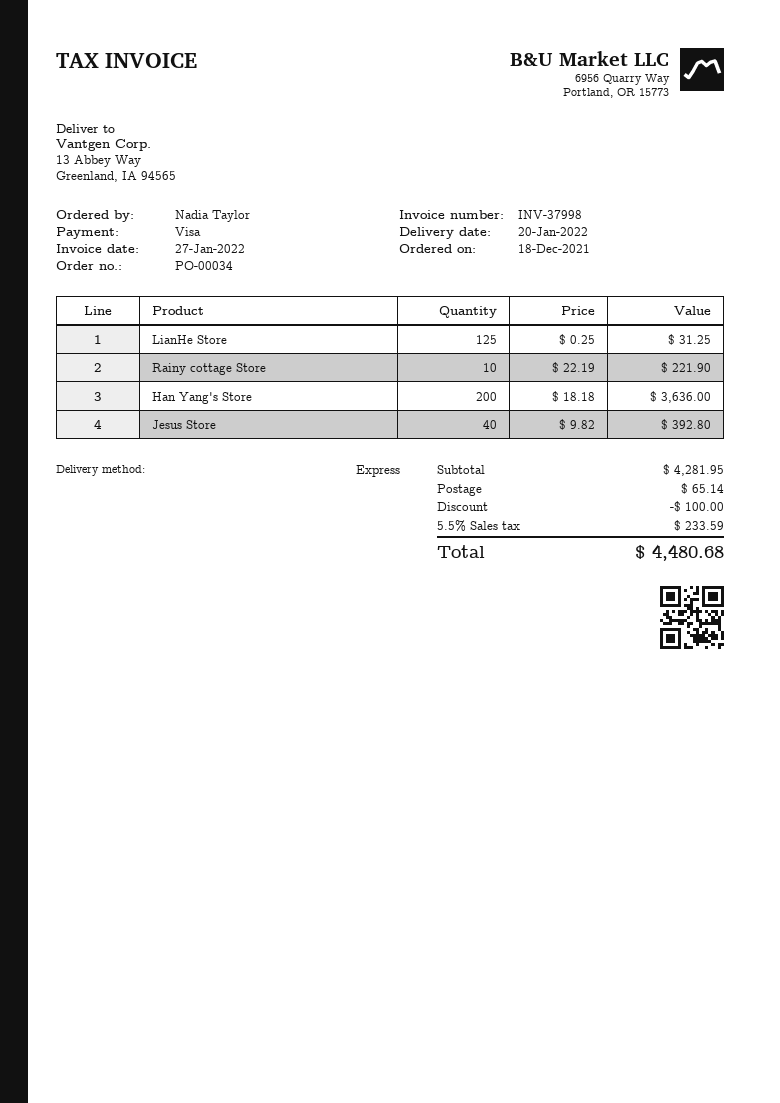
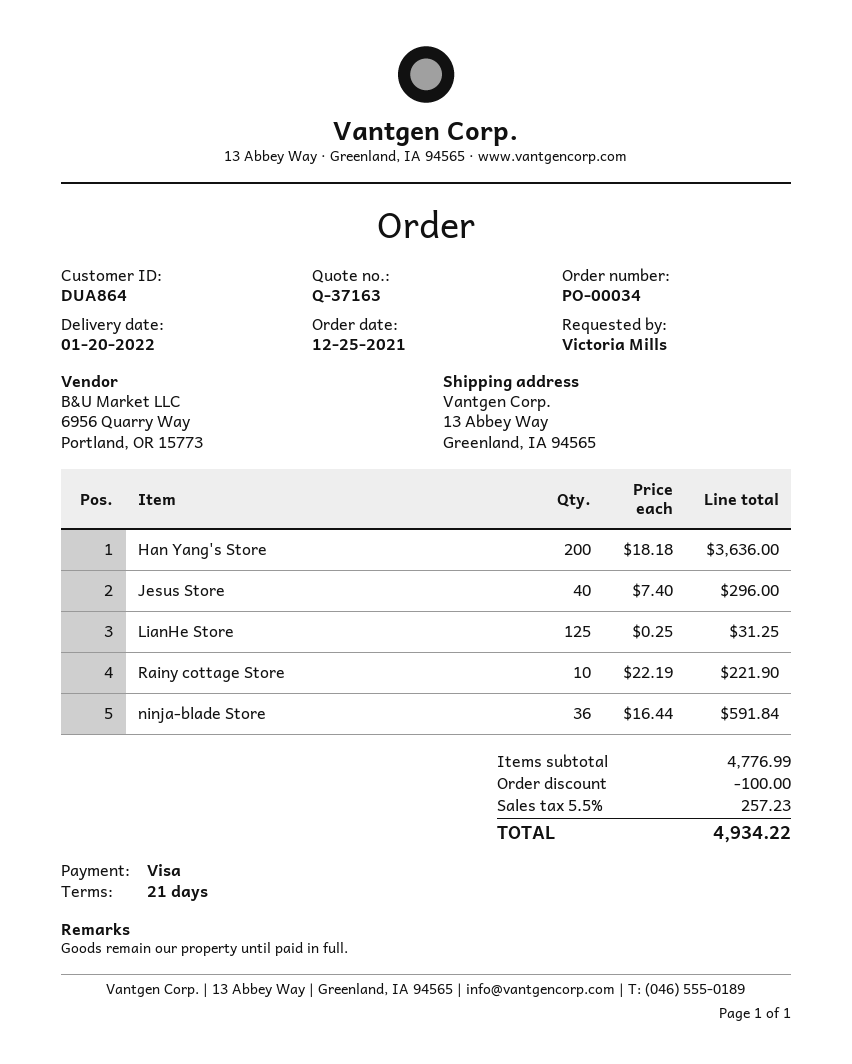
order date: 2021-12-18 -> 2021-12-25
ordered by: Nadia Taylor -> Victoria Mills
Jesus Store: 40 x 9.82 = 392.80 -> 40 x 7.40 = 296.00
ninja-blade Store: none -> 36 x 16.44 = 591.84
subtotal: 4281.95 -> 4776.99
shipping: 65.14 -> none
tax: 5.5% = 233.59 -> 5.5% = 257.23
total: 4480.68 -> 4934.22

